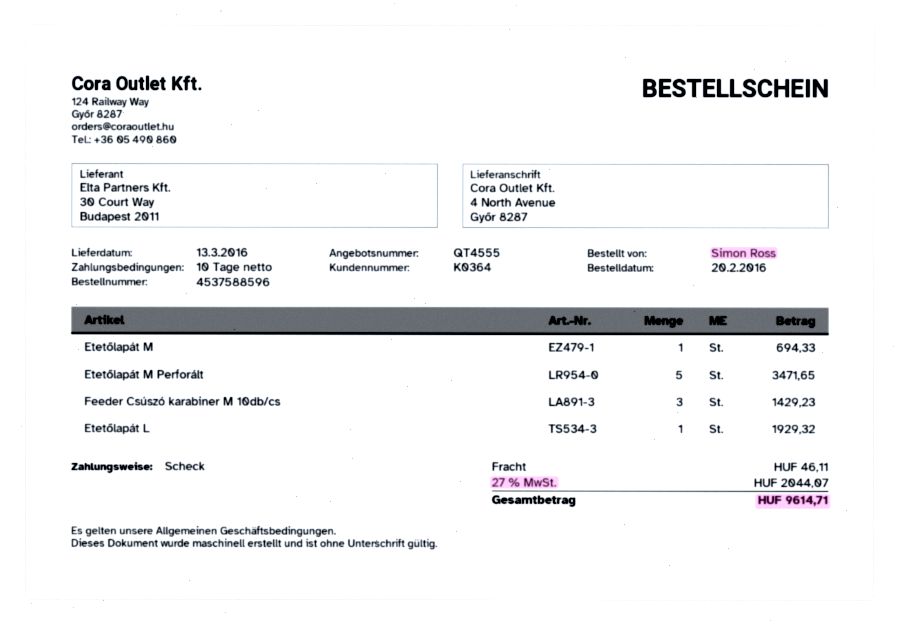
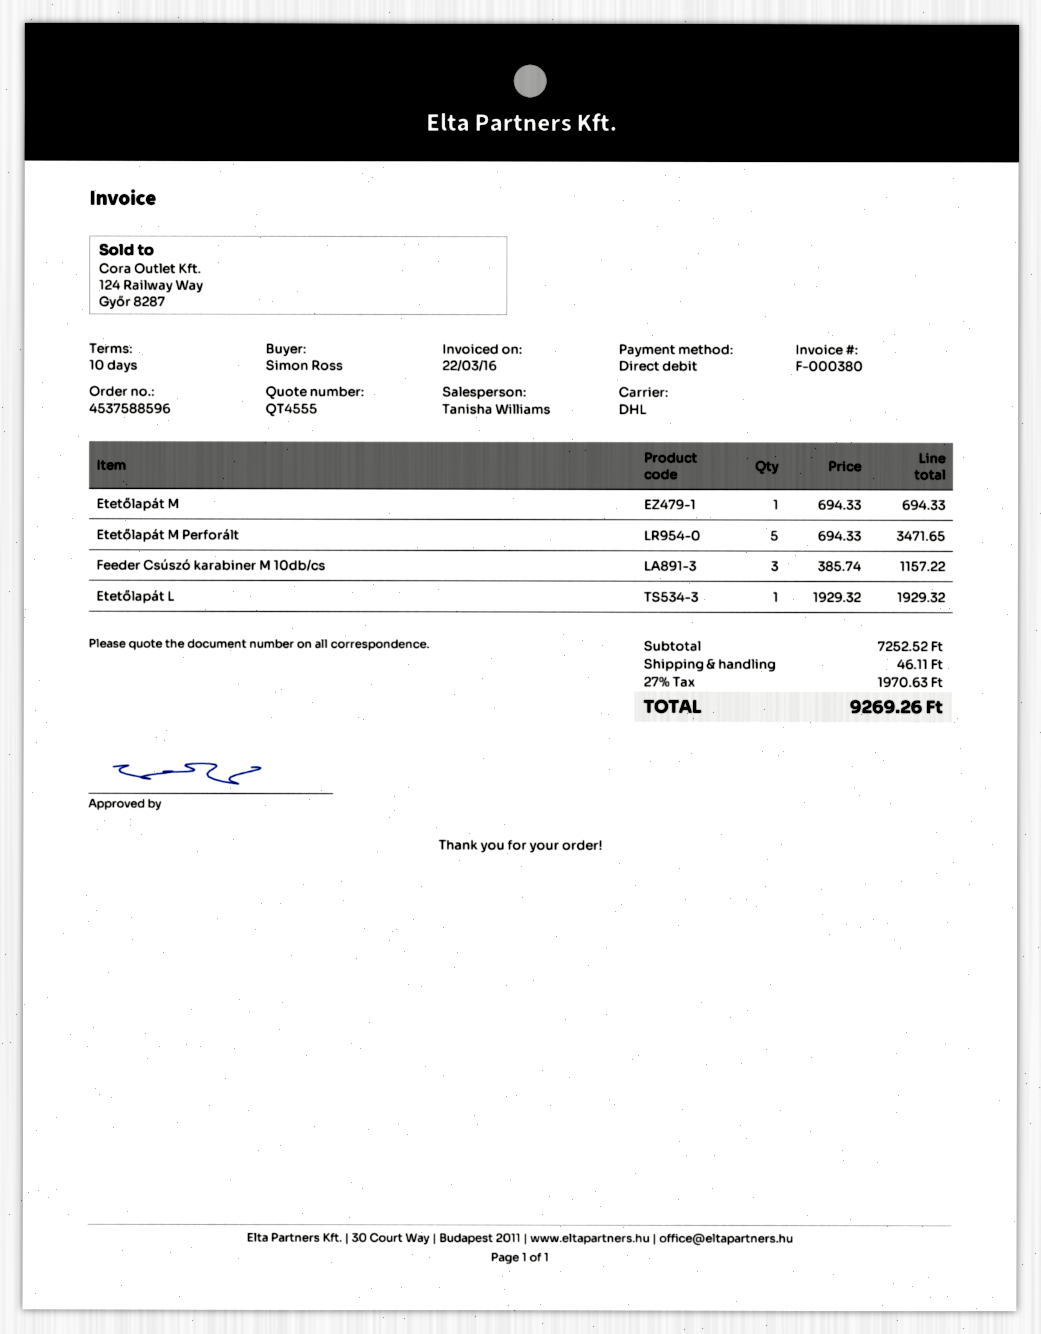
payment method: cheque -> direct debit
Feeder Csúszó karabiner M 10db/cs: 3 for 1429.23 -> 3 for 1157.22
tax: 27% = 2044.07 -> 27% = 1970.63
total: 9614.71 -> 9269.26

